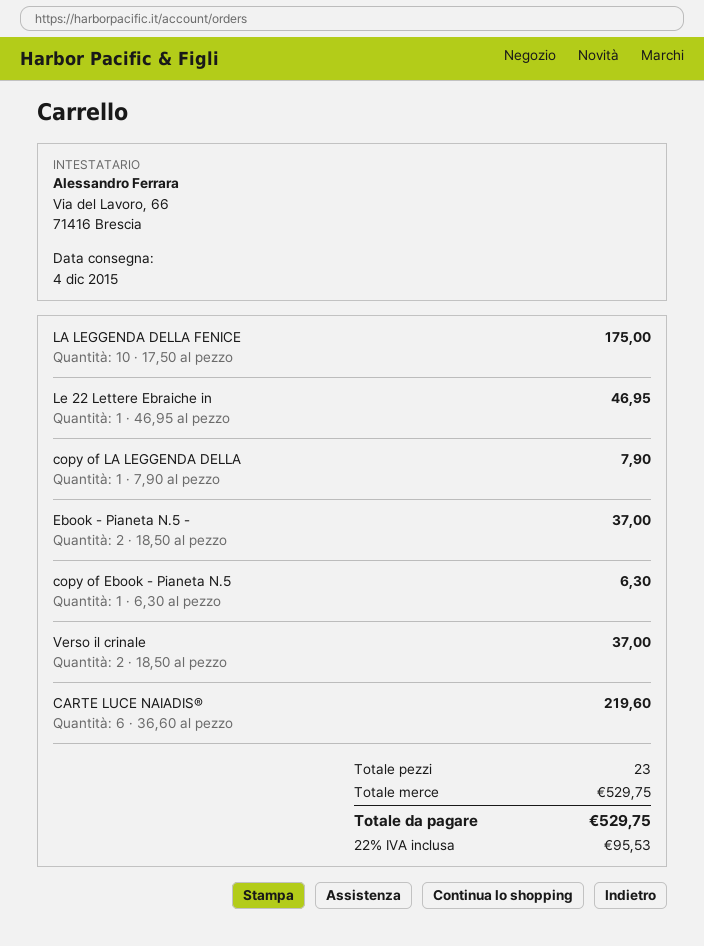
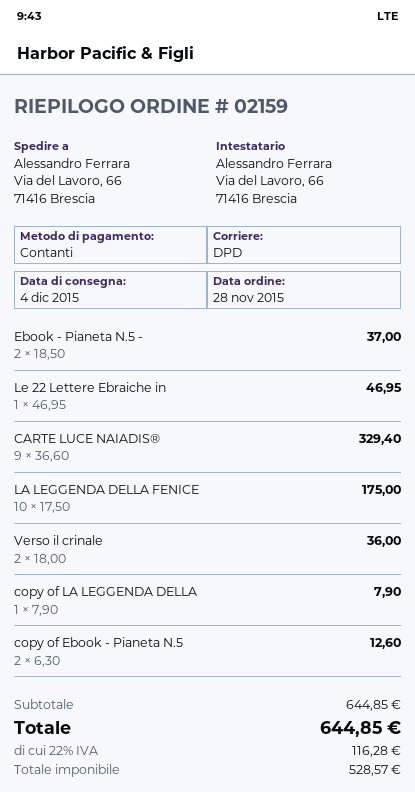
copy of Ebook - Pianeta N.5: 1 x 6.30 = 6.30 -> 2 x 6.30 = 12.60
Verso il crinale: 2 x 18.50 = 37.00 -> 2 x 18.00 = 36.00
CARTE LUCE NAIADIS®: 6 x 36.60 = 219.60 -> 9 x 36.60 = 329.40
subtotal: 529.75 -> 644.85
tax: 22% = 95.53 -> 22% = 116.28
total: 529.75 -> 644.85

